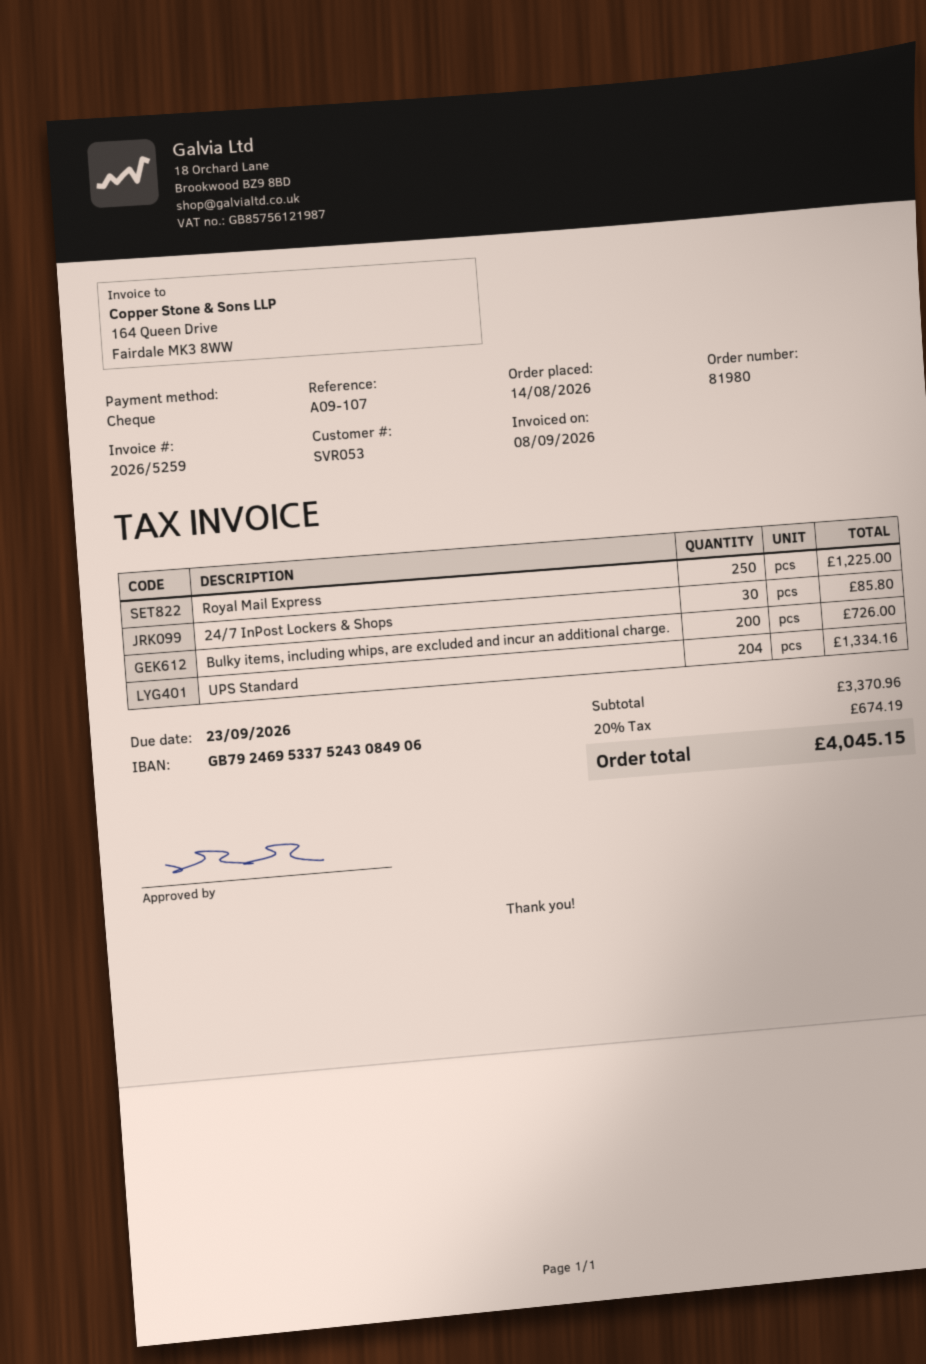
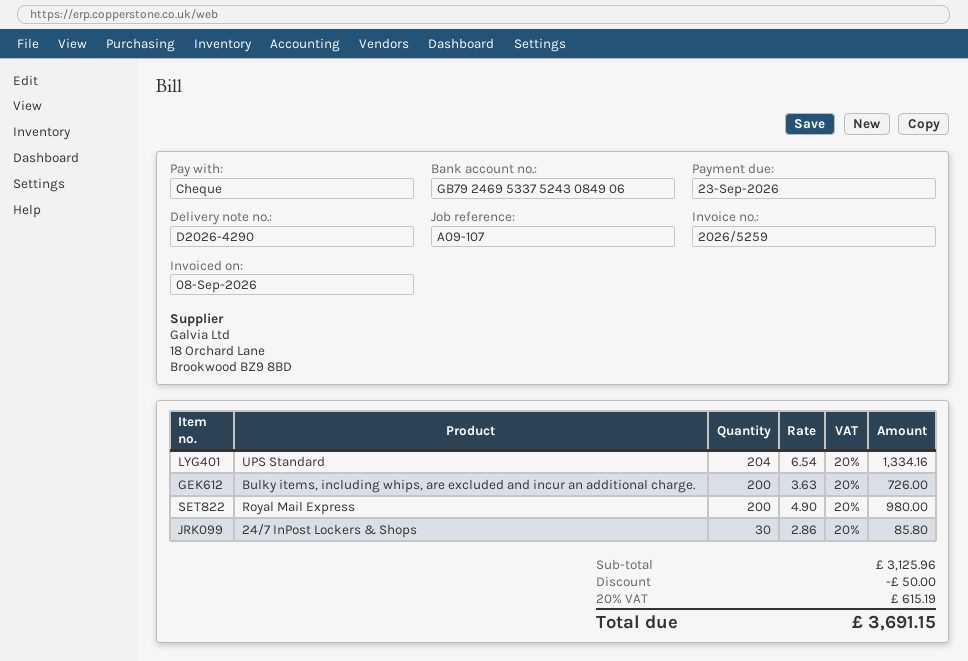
Royal Mail Express: 250 for 1225.00 -> 200 for 980.00
subtotal: 3370.96 -> 3125.96
discount: none -> 50.00
tax: 20% = 674.19 -> 20% = 615.19
total: 4045.15 -> 3691.15

